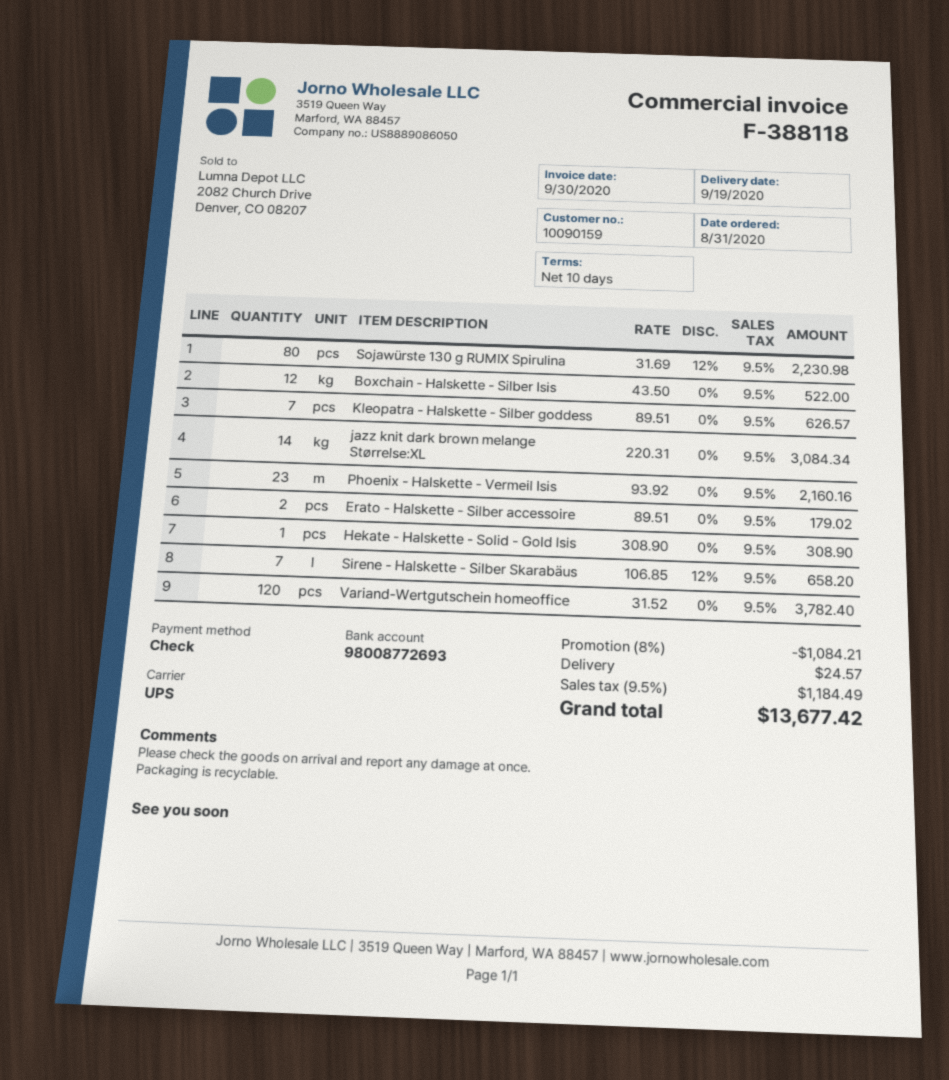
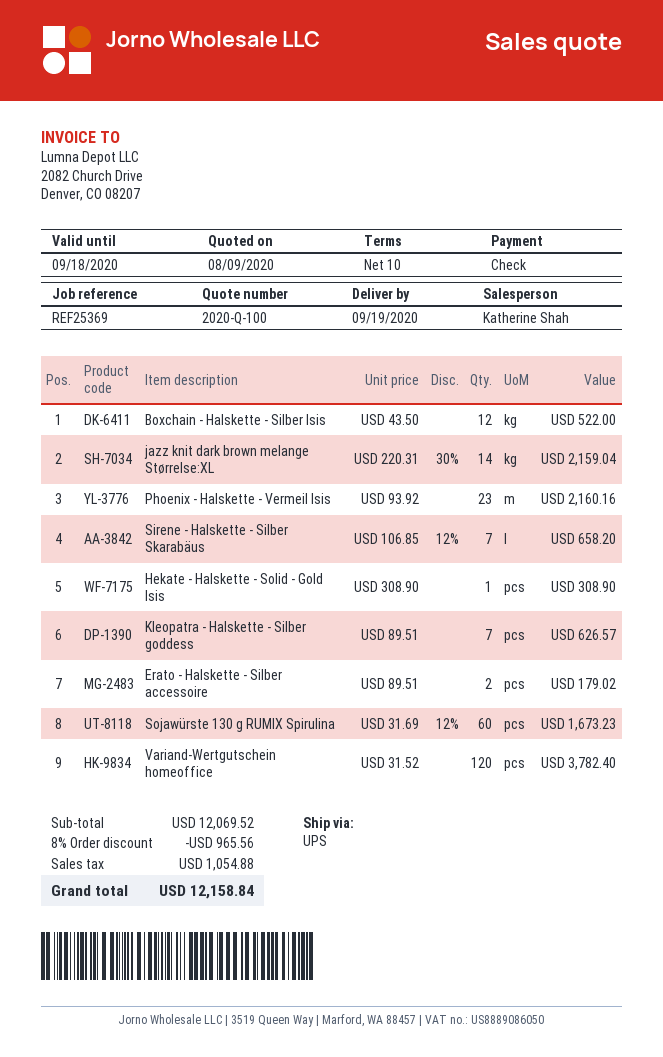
Sojawürste 130 g RUMIX Spirulina: 80 x 31.69 - 12% = 2230.98 -> 60 x 31.69 - 12% = 1673.23
jazz knit dark brown melange Størrelse:XL: 14 x 220.31 = 3084.34 -> 14 x 220.31 - 30% = 2159.04
discount: 8% = 1084.21 -> 8% = 965.56
shipping: 24.57 -> none
tax: 1184.49 -> 1054.88
total: 13677.42 -> 12158.84

